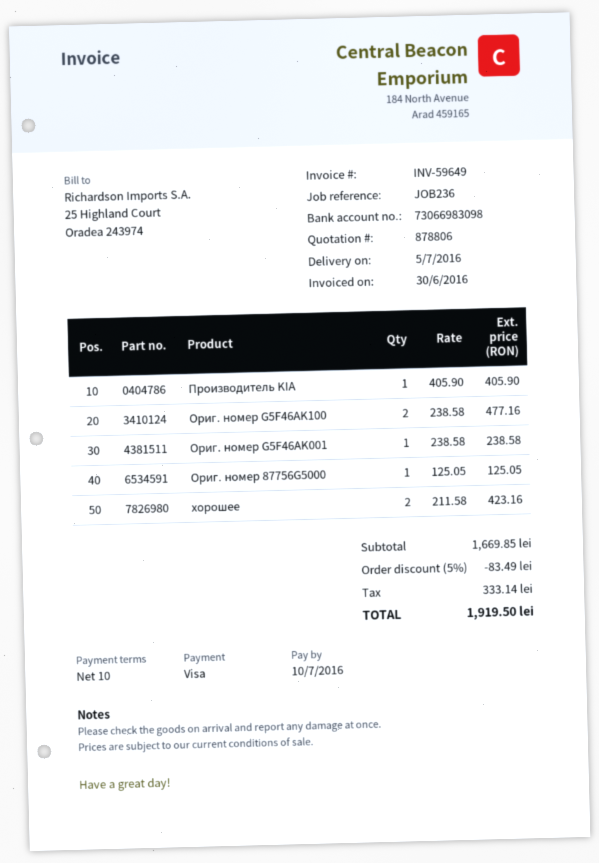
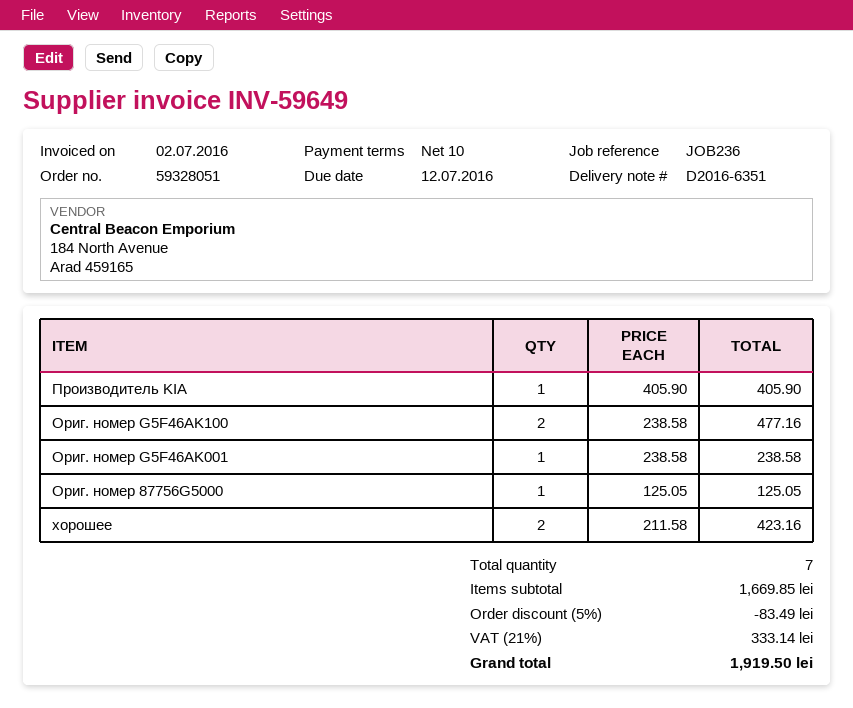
invoice date: 2016-06-30 -> 2016-07-02
due date: 2016-07-10 -> 2016-07-12

